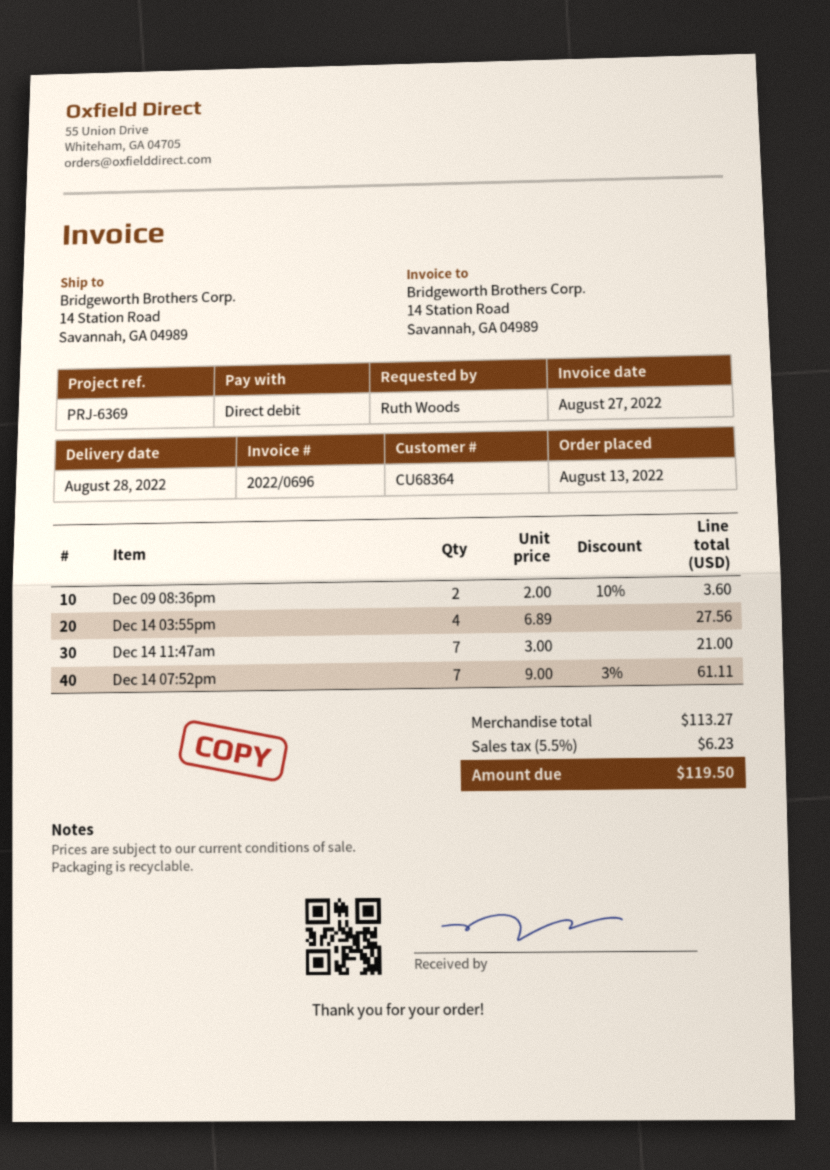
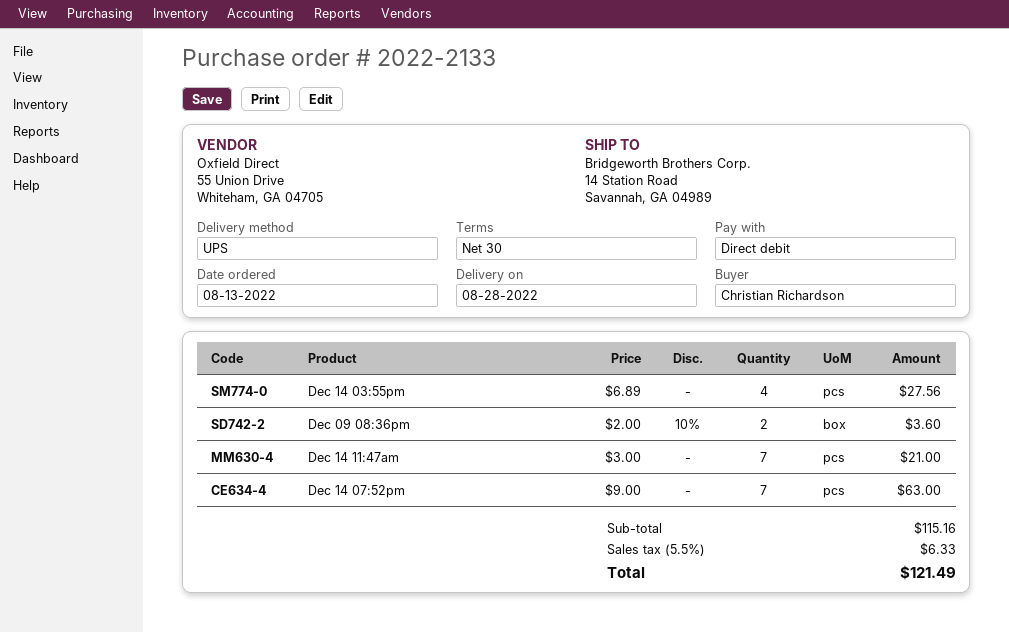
ordered by: Ruth Woods -> Christian Richardson
Dec 14 07:52pm: 7 x 9.00 - 3% = 61.11 -> 7 x 9.00 = 63.00
subtotal: 113.27 -> 115.16
tax: 5.5% = 6.23 -> 5.5% = 6.33
total: 119.50 -> 121.49

